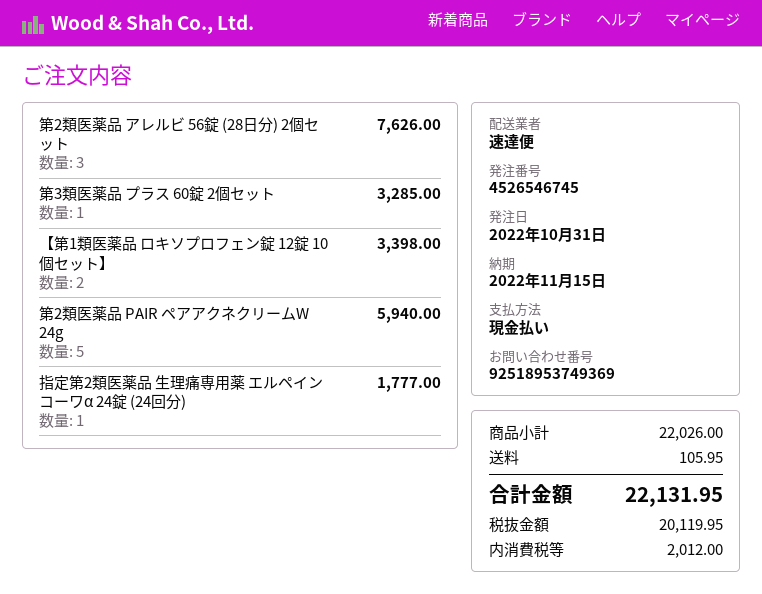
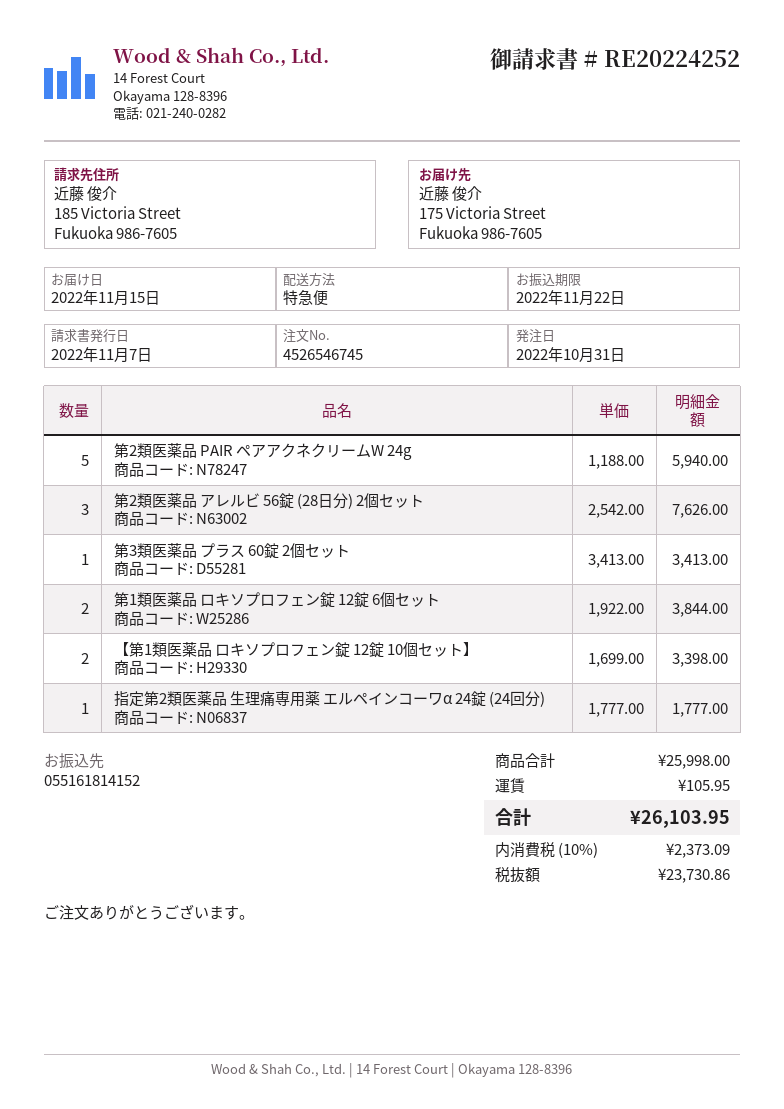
第3類医薬品 プラス 60錠 2個セット: 1 for 3285.00 -> 1 for 3413.00
第1類医薬品 ロキソプロフェン錠 12錠 6個セット: none -> 2 for 3844.00
subtotal: 22026.00 -> 25998.00
net: 20119.95 -> 23730.86
tax: 2012.00 -> 2373.09
total: 22131.95 -> 26103.95

